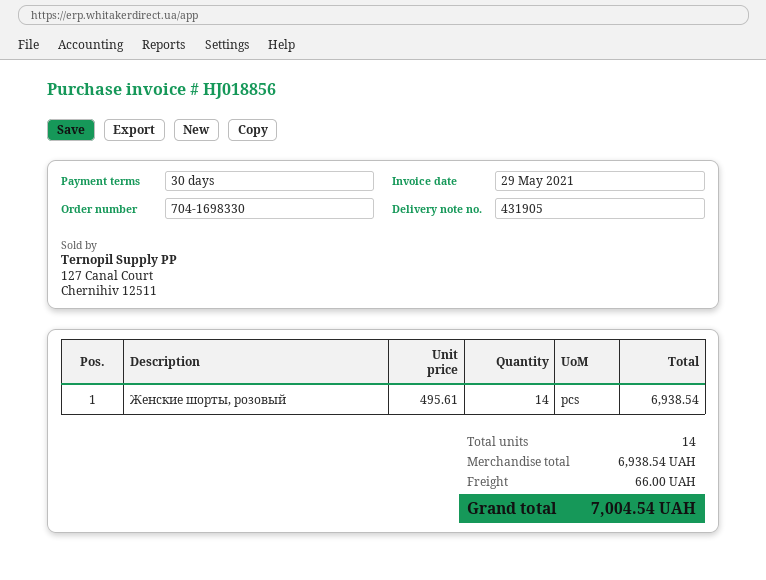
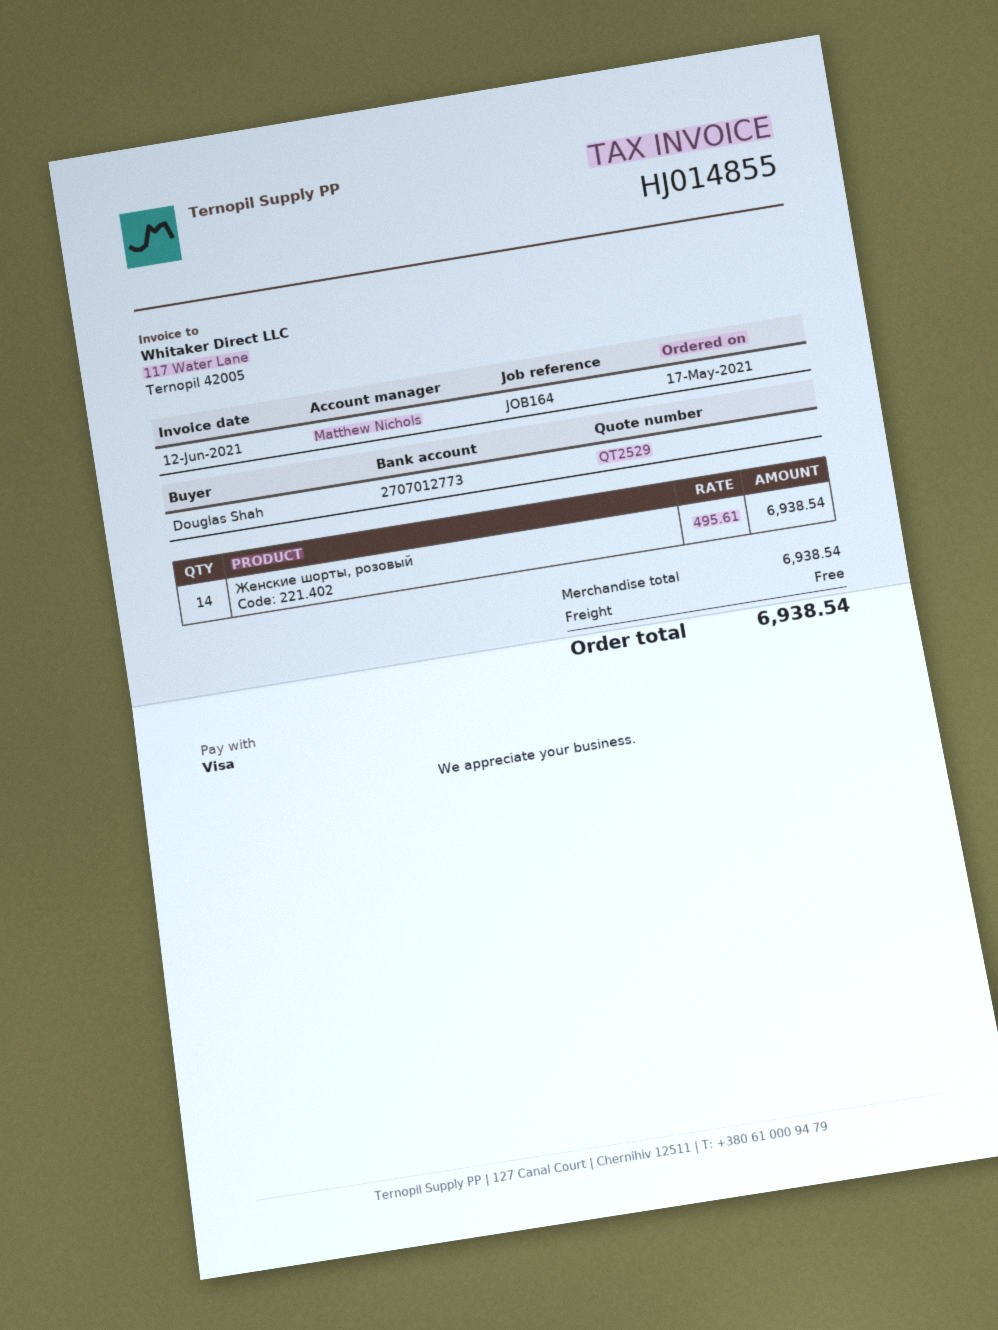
invoice number: HJ018856 -> HJ014855
invoice date: 2021-05-29 -> 2021-06-12
shipping: 66.00 -> 0.00
total: 7004.54 -> 6938.54

